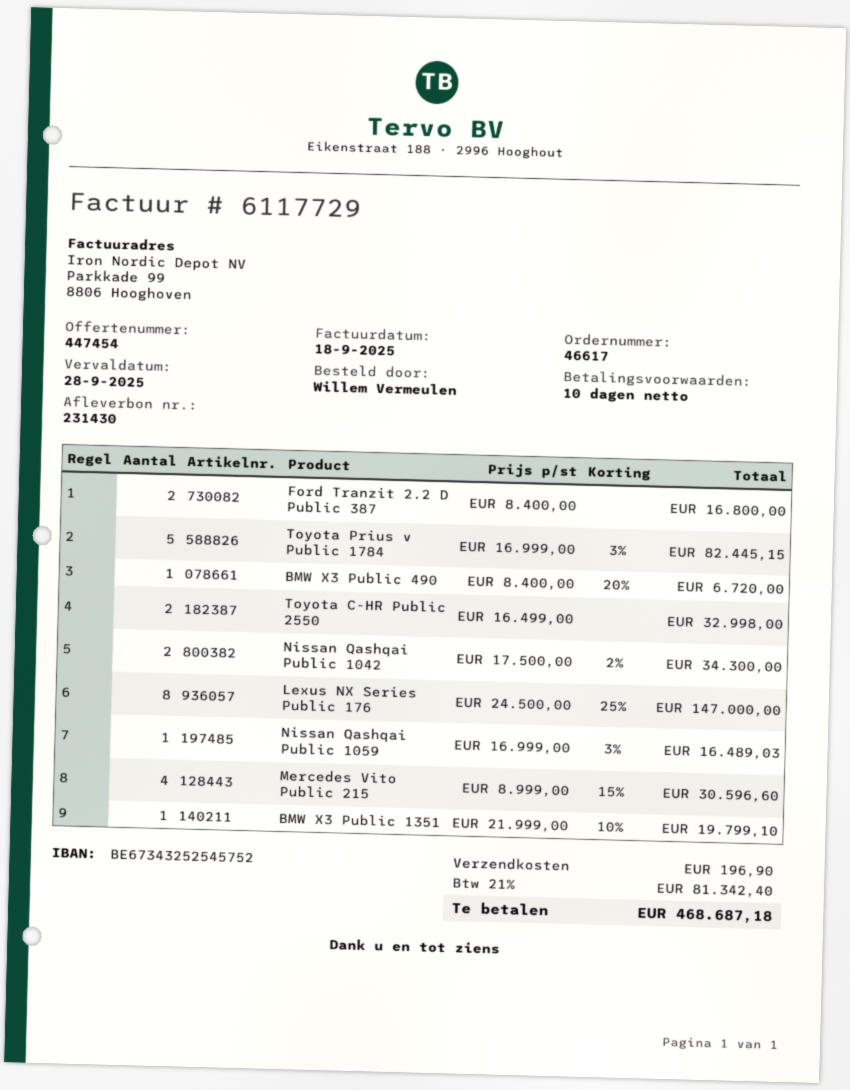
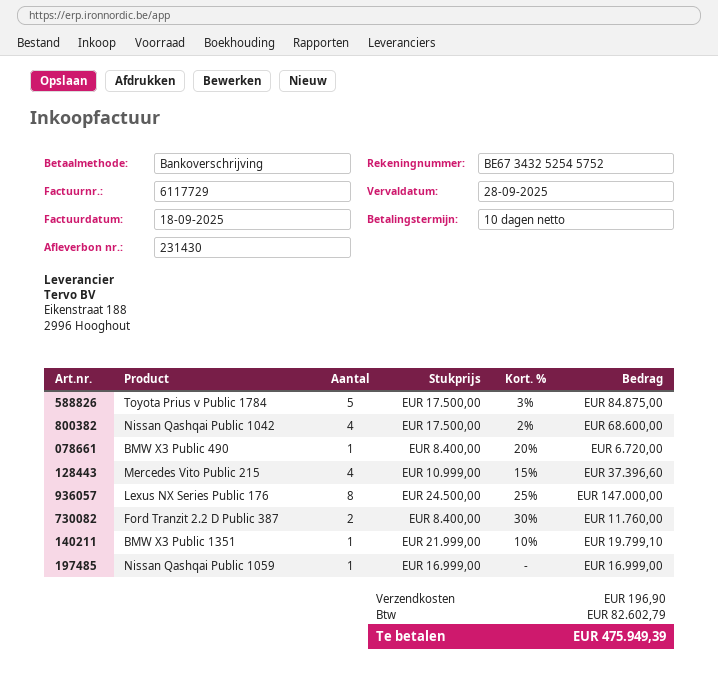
Ford Tranzit 2.2 D Public 387: 2 x 8400.00 = 16800.00 -> 2 x 8400.00 - 30% = 11760.00
Toyota Prius v Public 1784: 5 x 16999.00 - 3% = 82445.15 -> 5 x 17500.00 - 3% = 84875.00
Toyota C-HR Public 2550: 2 x 16499.00 = 32998.00 -> none
Nissan Qashqai Public 1042: 2 x 17500.00 - 2% = 34300.00 -> 4 x 17500.00 - 2% = 68600.00
Nissan Qashqai Public 1059: 1 x 16999.00 - 3% = 16489.03 -> 1 x 16999.00 = 16999.00
Mercedes Vito Public 215: 4 x 8999.00 - 15% = 30596.60 -> 4 x 10999.00 - 15% = 37396.60
tax: 81342.40 -> 82602.79
total: 468687.18 -> 475949.39

